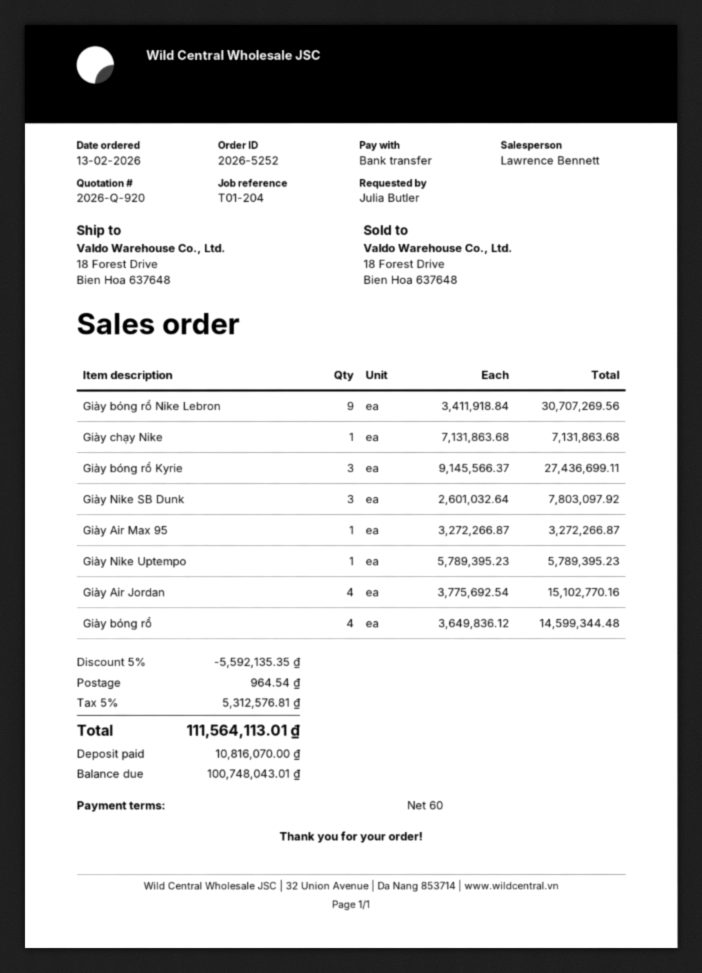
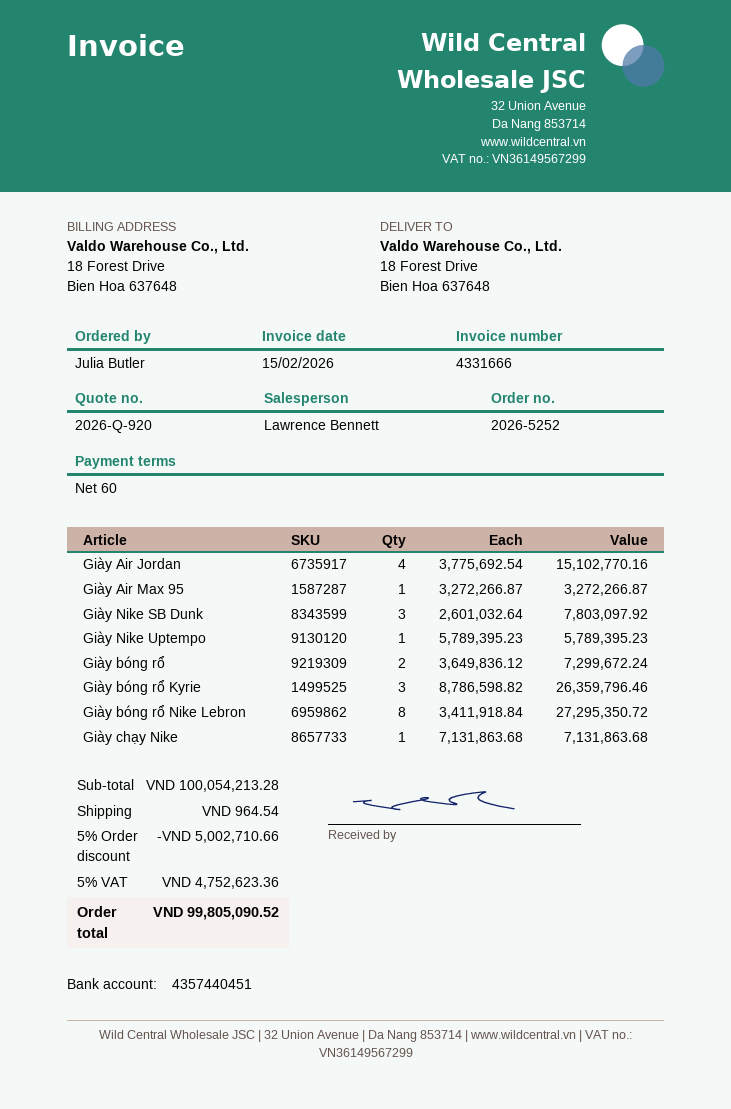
Giày bóng rổ Nike Lebron: 9 x 3411918.84 = 30707269.56 -> 8 x 3411918.84 = 27295350.72
Giày bóng rổ Kyrie: 3 x 9145566.37 = 27436699.11 -> 3 x 8786598.82 = 26359796.46
Giày bóng rổ: 4 x 3649836.12 = 14599344.48 -> 2 x 3649836.12 = 7299672.24
discount: 5% = 5592135.35 -> 5% = 5002710.66
tax: 5% = 5312576.81 -> 5% = 4752623.36
total: 111564113.01 -> 99805090.52

